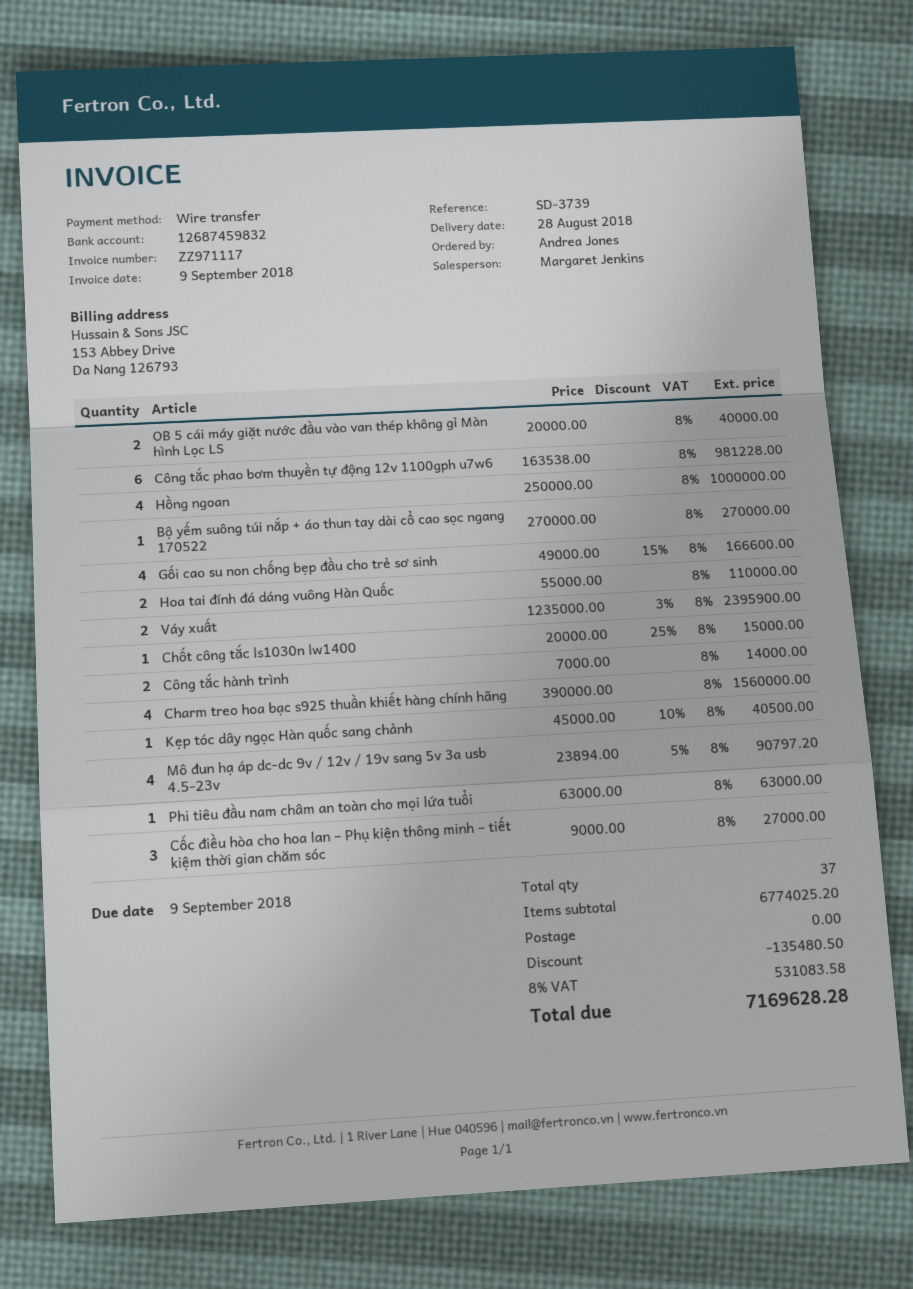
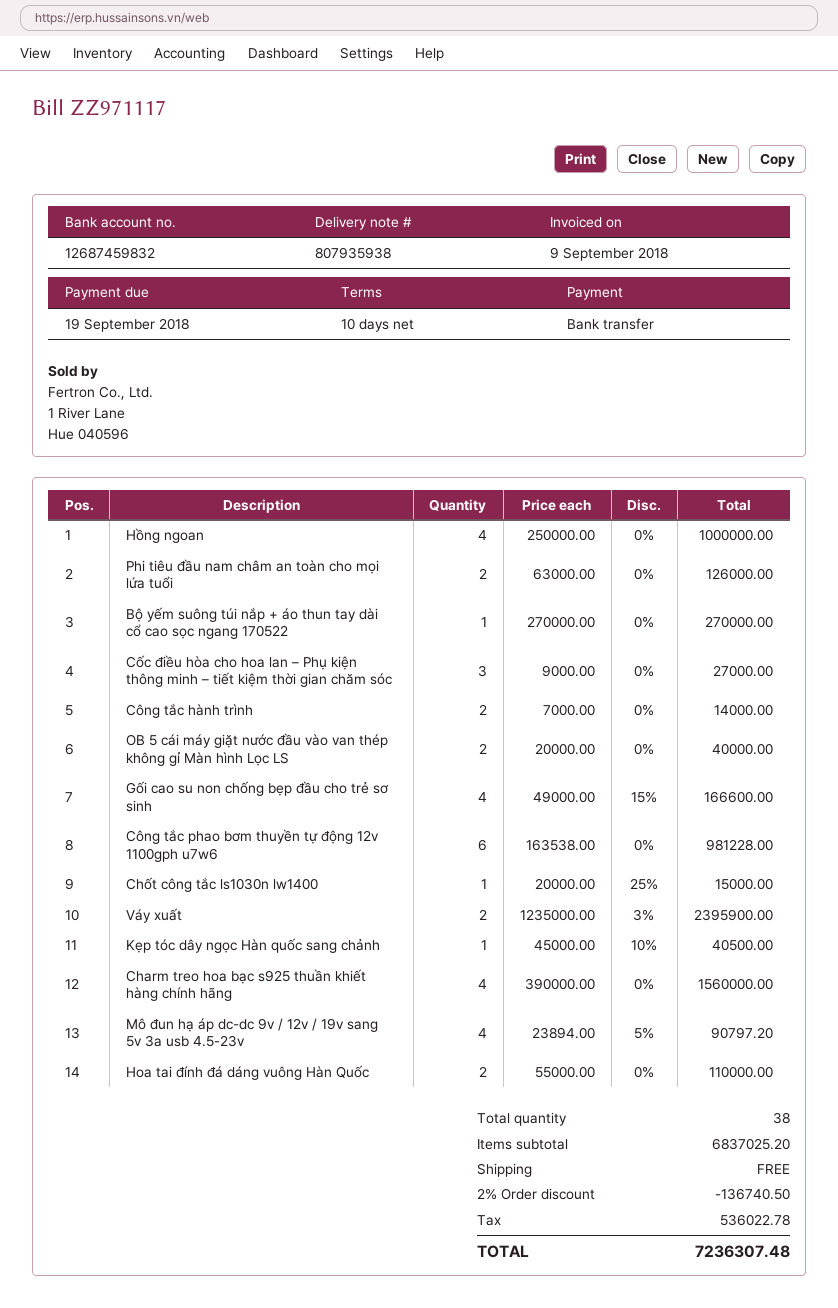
due date: 2018-09-09 -> 2018-09-19
Phi tiêu đầu nam châm an toàn cho mọi lứa tuổi: 1 x 63000.00 = 63000.00 -> 2 x 63000.00 = 126000.00
total quantity: 37 -> 38
subtotal: 6774025.20 -> 6837025.20
discount: 135480.50 -> 136740.50
tax: 531083.58 -> 536022.78
total: 7169628.28 -> 7236307.48

